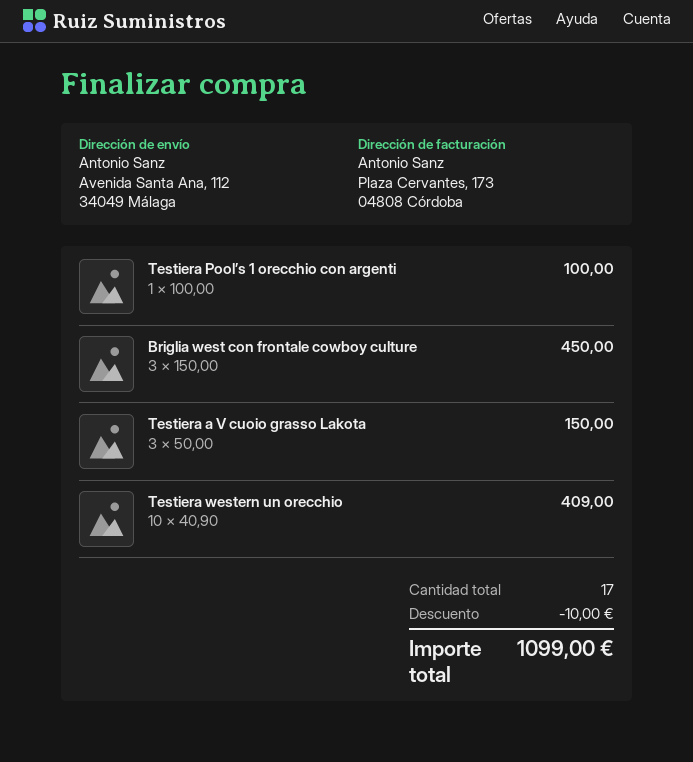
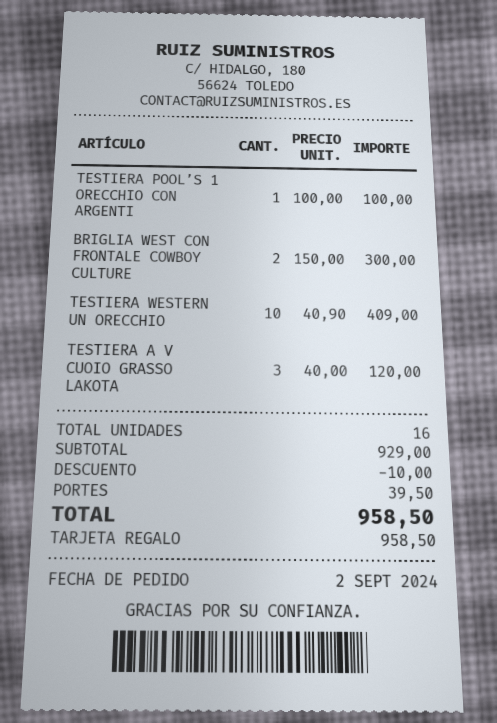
Briglia west con frontale cowboy culture: 3 x 150.00 = 450.00 -> 2 x 150.00 = 300.00
Testiera a V cuoio grasso Lakota: 3 x 50.00 = 150.00 -> 3 x 40.00 = 120.00
total quantity: 17 -> 16
shipping: none -> 39.50
total: 1099.00 -> 958.50

